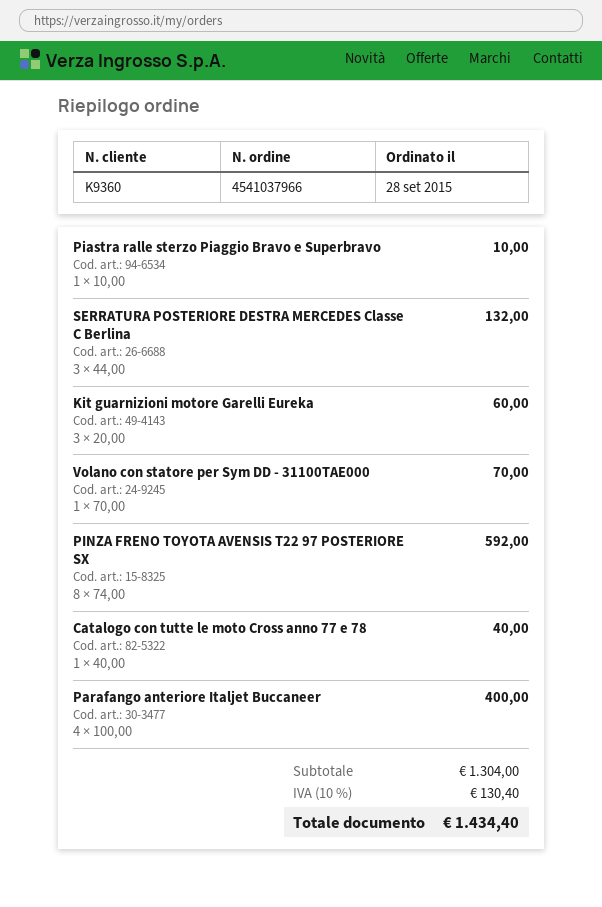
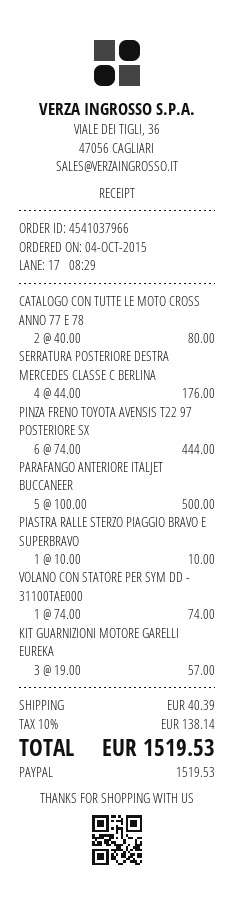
order date: 2015-09-28 -> 2015-10-04
SERRATURA POSTERIORE DESTRA MERCEDES Classe C Berlina: 3 x 44.00 = 132.00 -> 4 x 44.00 = 176.00
Kit guarnizioni motore Garelli Eureka: 3 x 20.00 = 60.00 -> 3 x 19.00 = 57.00
Volano con statore per Sym DD - 31100TAE000: 1 x 70.00 = 70.00 -> 1 x 74.00 = 74.00
PINZA FRENO TOYOTA AVENSIS T22 97 POSTERIORE SX: 8 x 74.00 = 592.00 -> 6 x 74.00 = 444.00
Catalogo con tutte le moto Cross anno 77 e 78: 1 x 40.00 = 40.00 -> 2 x 40.00 = 80.00
Parafango anteriore Italjet Buccaneer: 4 x 100.00 = 400.00 -> 5 x 100.00 = 500.00
shipping: none -> 40.39
tax: 10% = 130.40 -> 10% = 138.14
total: 1434.40 -> 1519.53

